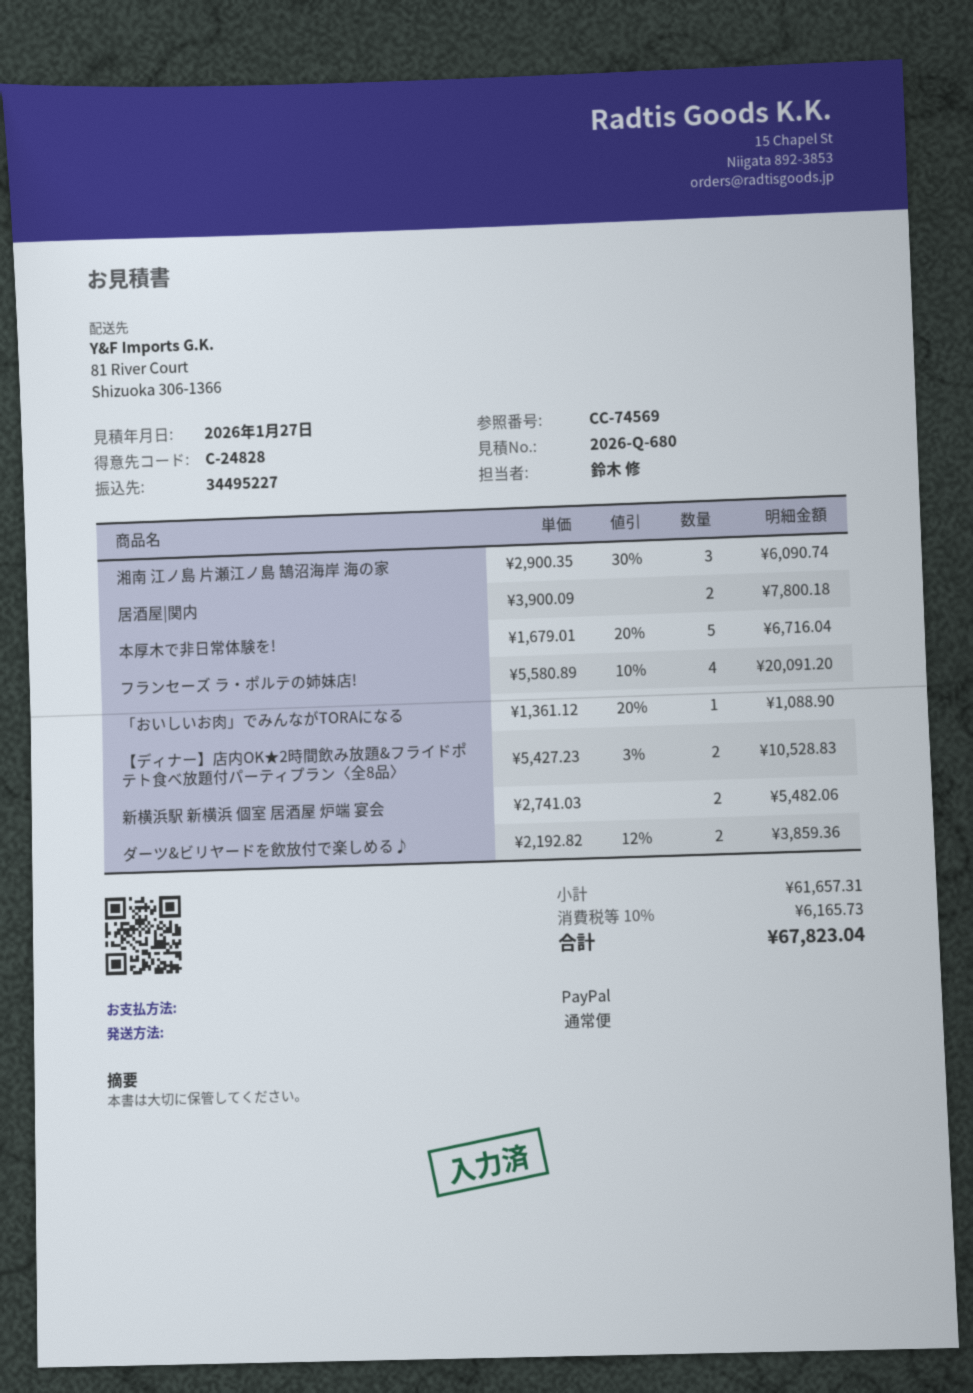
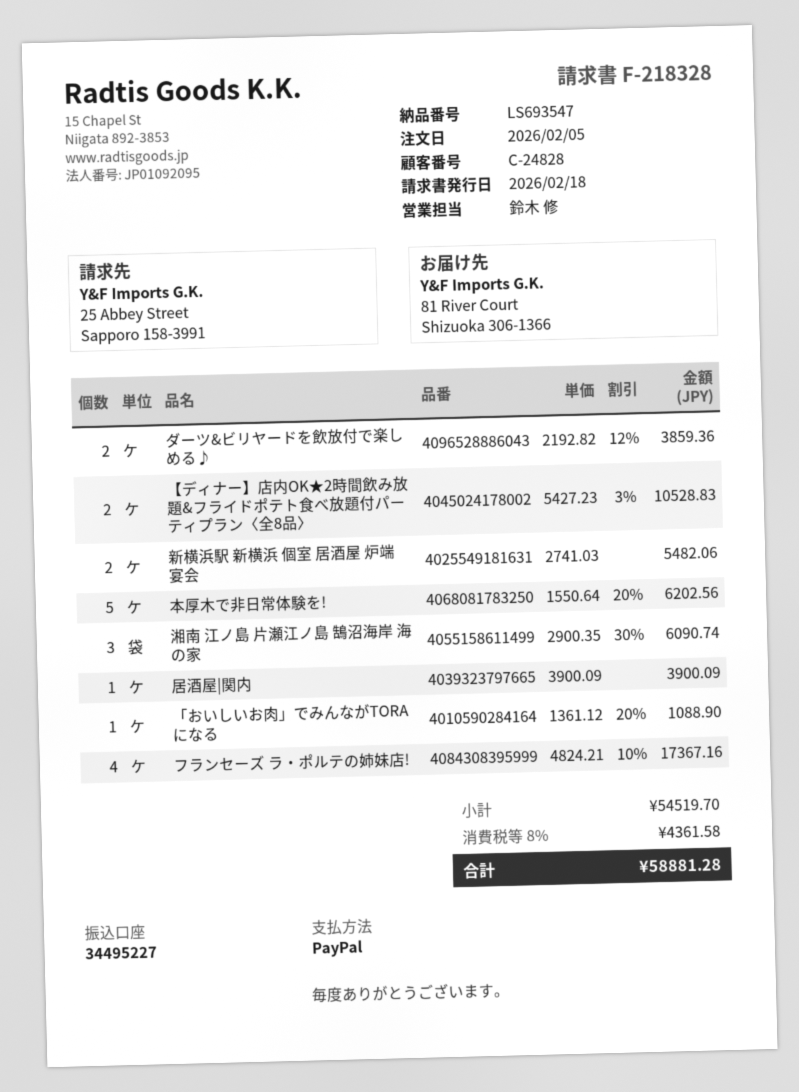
居酒屋|関内: 2 x 3900.09 = 7800.18 -> 1 x 3900.09 = 3900.09
本厚木で非日常体験を!: 5 x 1679.01 - 20% = 6716.04 -> 5 x 1550.64 - 20% = 6202.56
フランセーズ ラ・ポルテの姉妹店!: 4 x 5580.89 - 10% = 20091.20 -> 4 x 4824.21 - 10% = 17367.16
subtotal: 61657.31 -> 54519.70
tax: 10% = 6165.73 -> 8% = 4361.58
total: 67823.04 -> 58881.28

